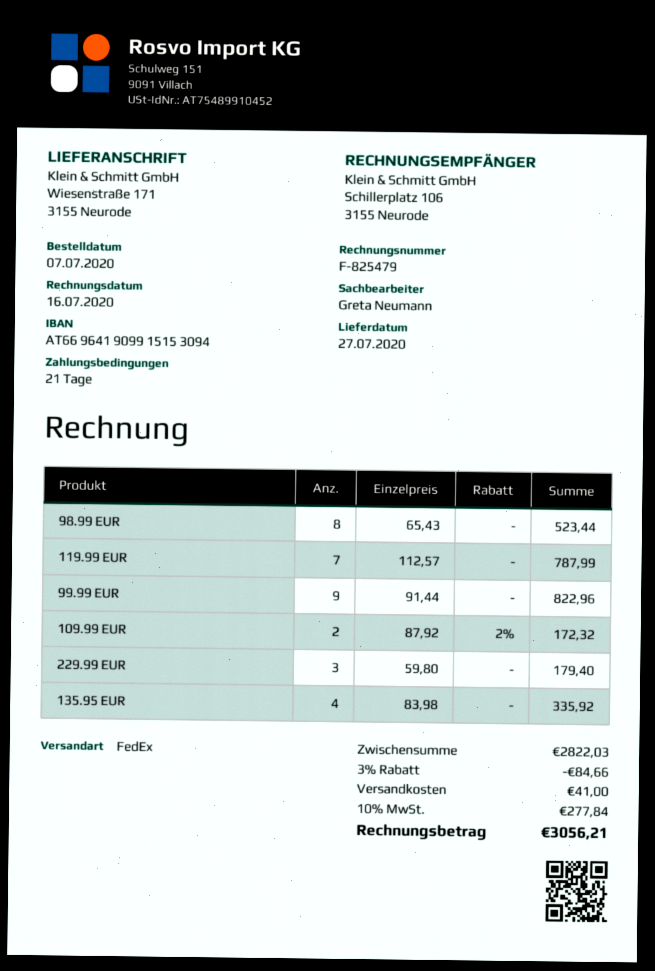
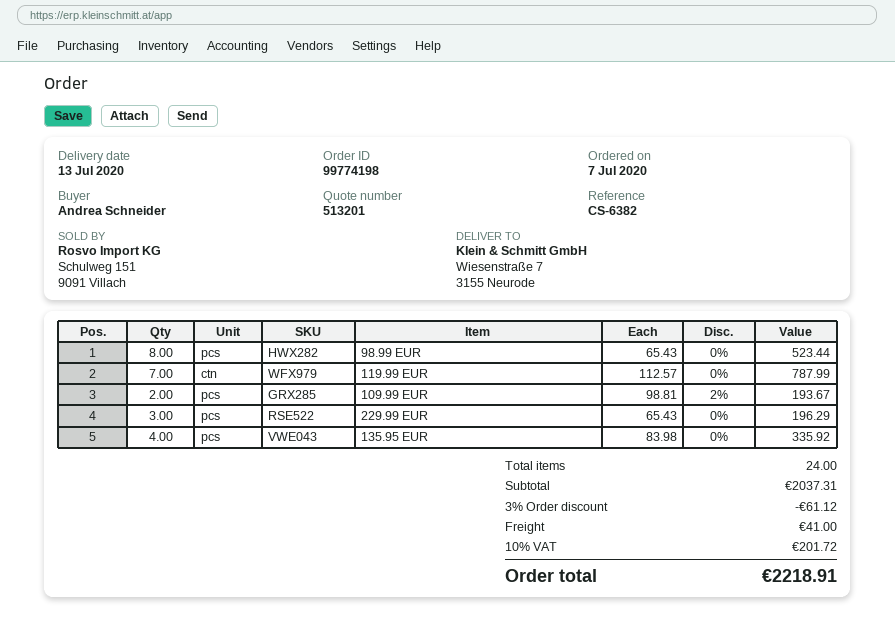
delivery date: 2020-07-27 -> 2020-07-13
ship to: Wiesenstraße 171, 3155 Neurode -> Wiesenstraße 7, 3155 Neurode
99.99 EUR: 9 x 91.44 = 822.96 -> none
109.99 EUR: 2 x 87.92 - 2% = 172.32 -> 2 x 98.81 - 2% = 193.67
229.99 EUR: 3 x 59.80 = 179.40 -> 3 x 65.43 = 196.29
subtotal: 2822.03 -> 2037.31
discount: 3% = 84.66 -> 3% = 61.12
tax: 10% = 277.84 -> 10% = 201.72
total: 3056.21 -> 2218.91

